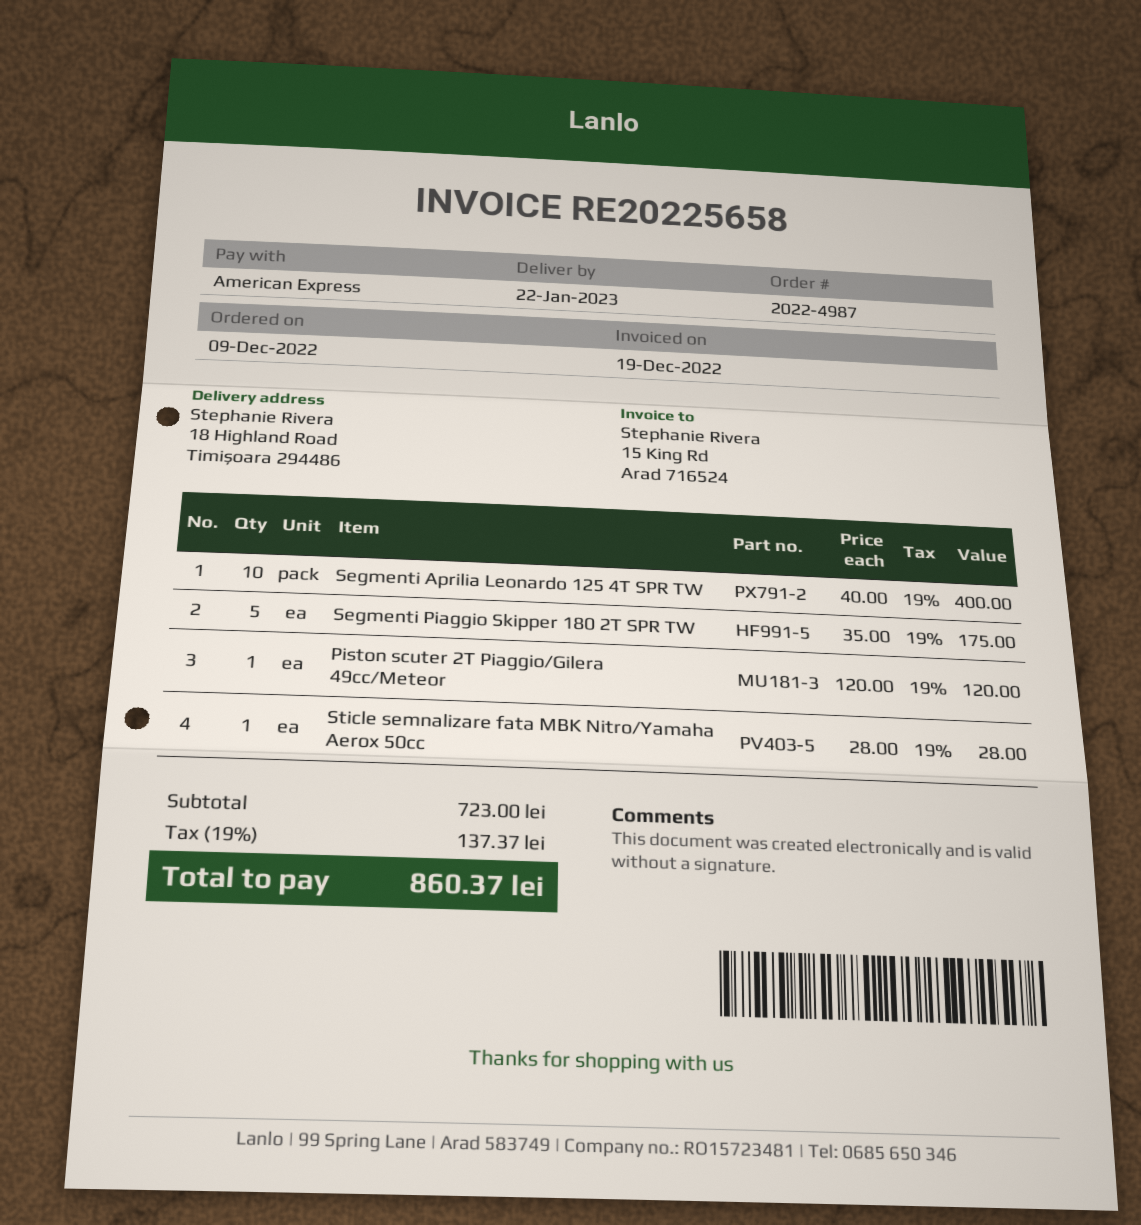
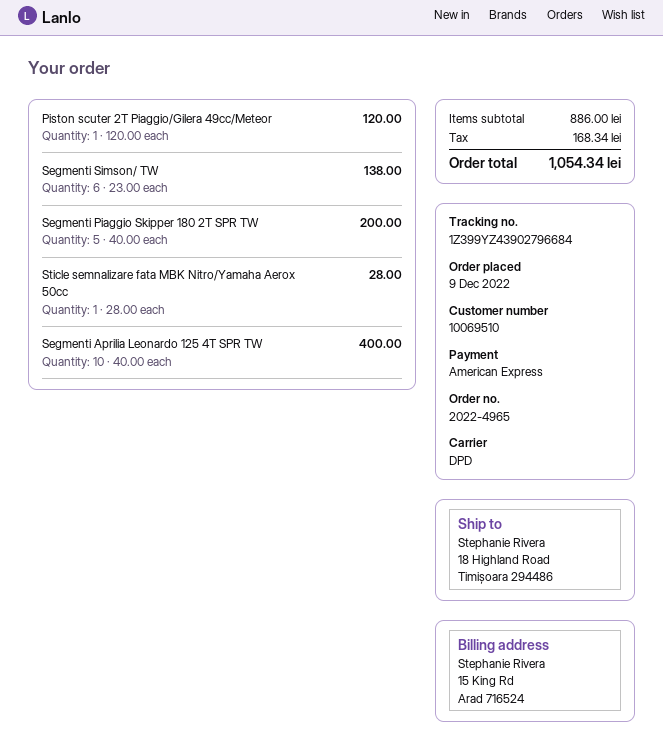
order number: 2022-4987 -> 2022-4965
Segmenti Piaggio Skipper 180 2T SPR TW: 5 x 35.00 = 175.00 -> 5 x 40.00 = 200.00
Segmenti Simson/ TW: none -> 6 x 23.00 = 138.00
subtotal: 723.00 -> 886.00
tax: 137.37 -> 168.34
total: 860.37 -> 1054.34

